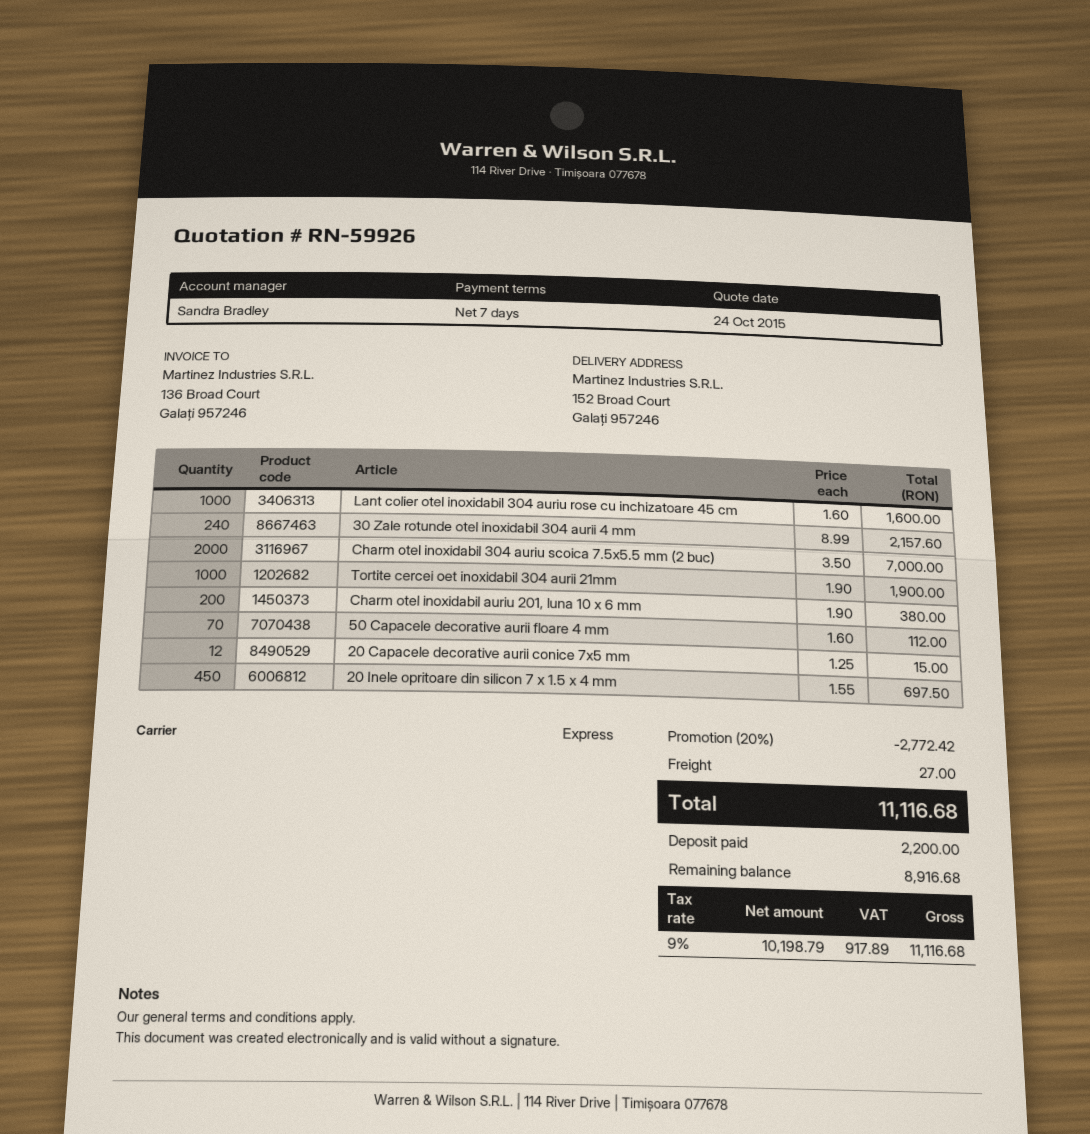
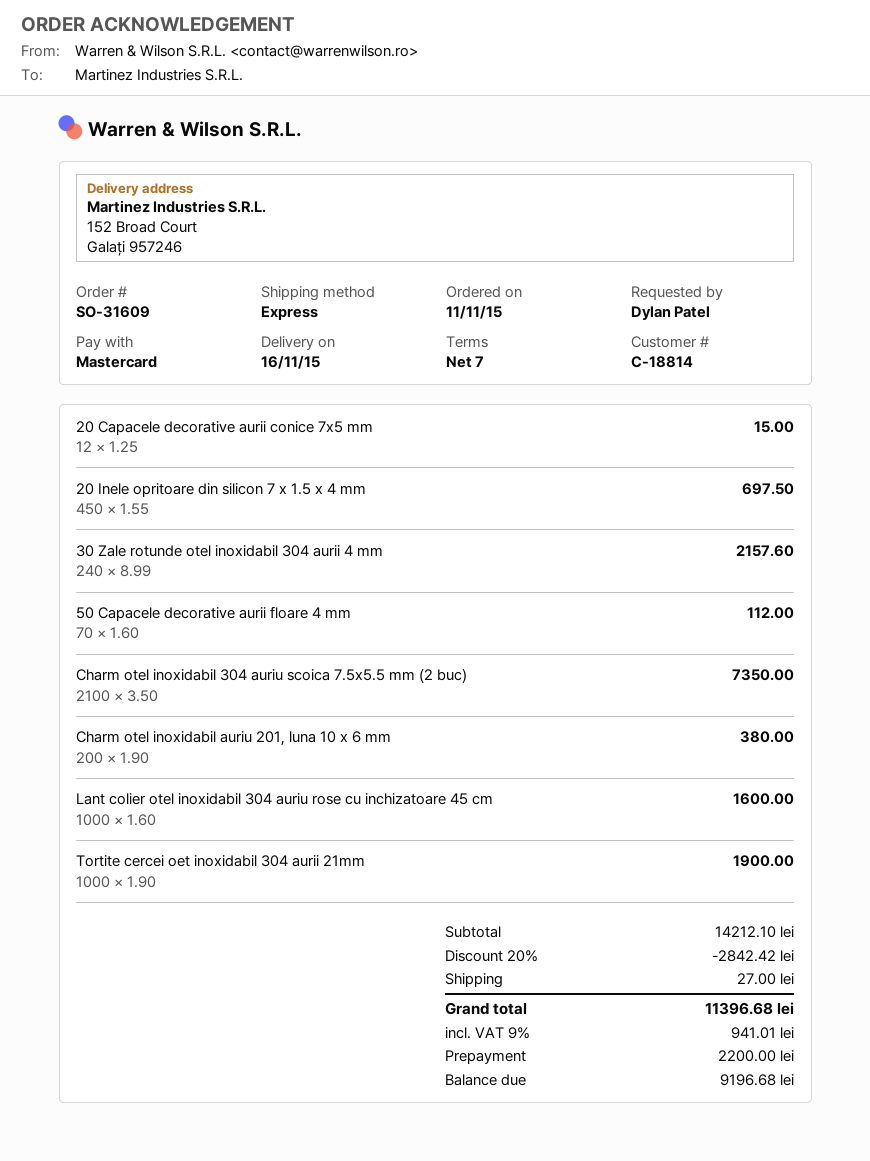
Charm otel inoxidabil 304 auriu scoica 7.5x5.5 mm (2 buc): 2000 x 3.50 = 7000.00 -> 2100 x 3.50 = 7350.00
discount: 20% = 2772.42 -> 20% = 2842.42
tax: 9% = 917.89 -> 9% = 941.01
total: 11116.68 -> 11396.68
balance: 8916.68 -> 9196.68

